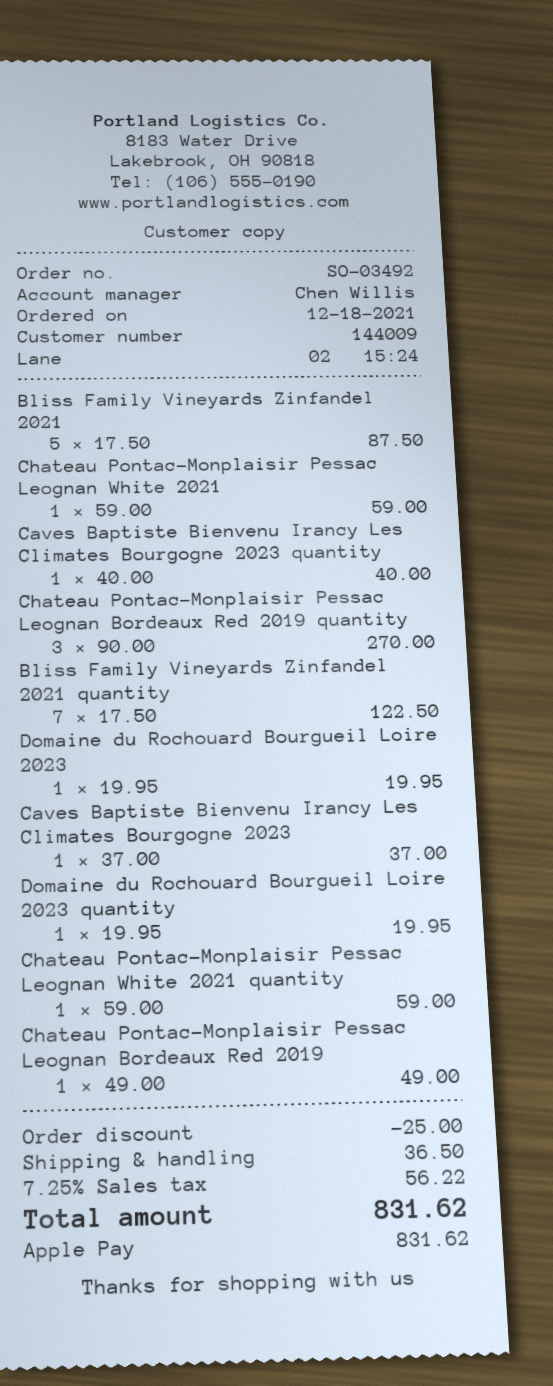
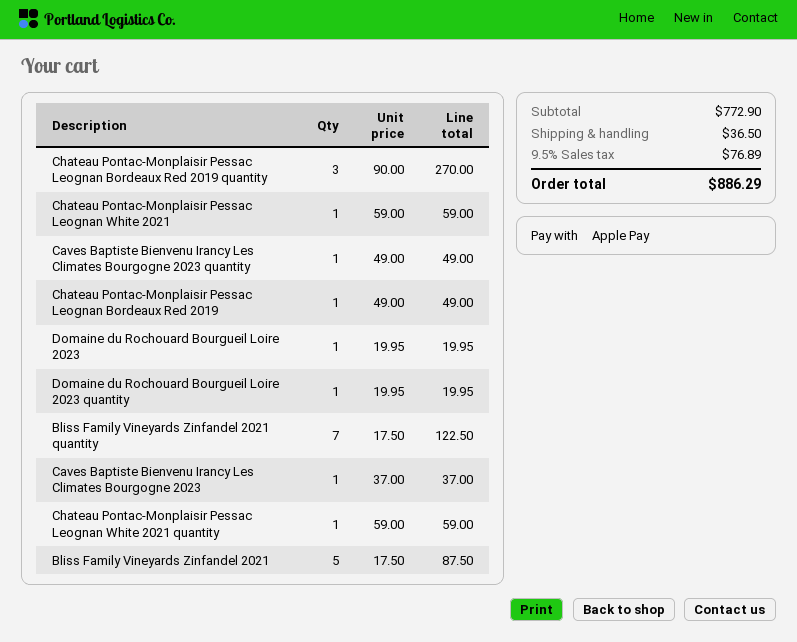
Caves Baptiste Bienvenu Irancy Les Climates Bourgogne 2023 quantity: 1 x 40.00 = 40.00 -> 1 x 49.00 = 49.00
discount: 25.00 -> none
tax: 7.25% = 56.22 -> 9.5% = 76.89
total: 831.62 -> 886.29

